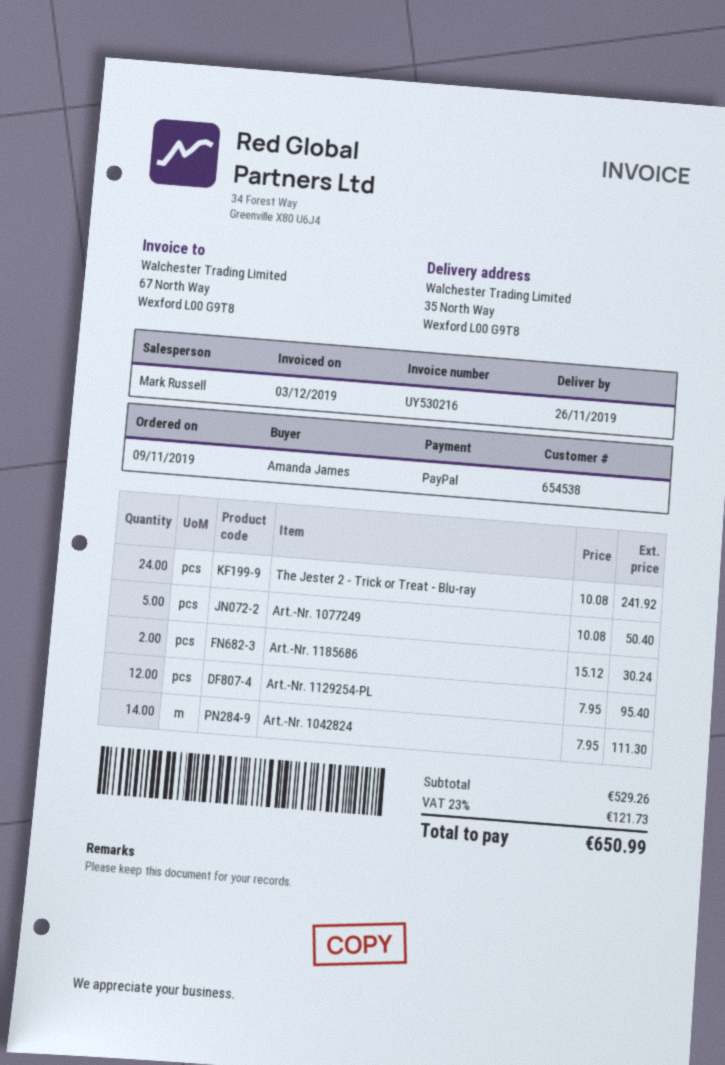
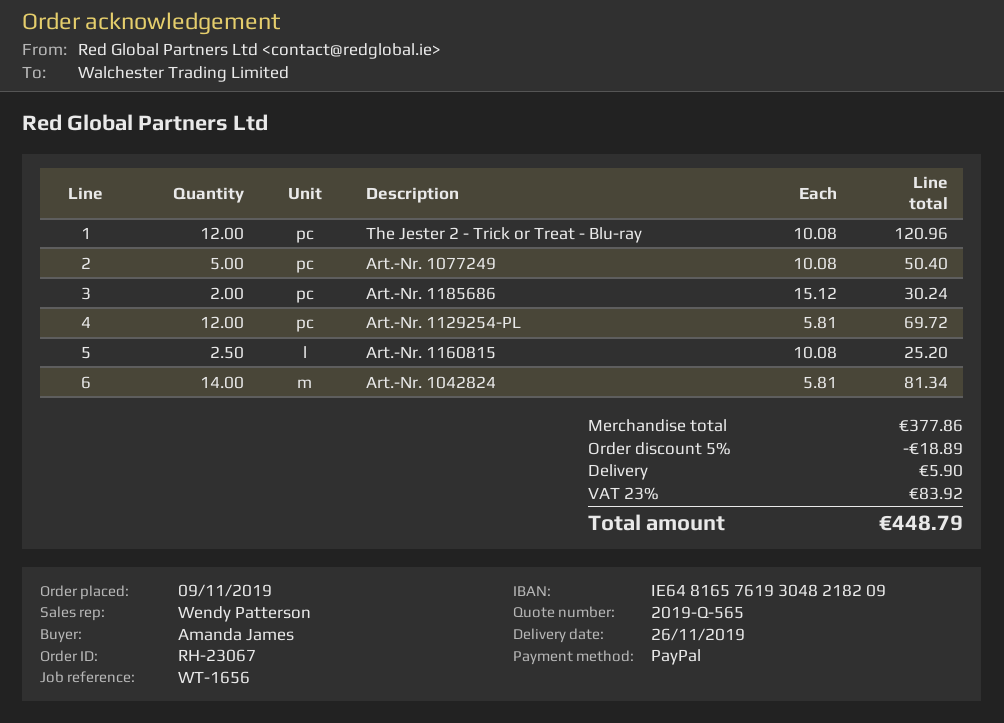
sales rep: Mark Russell -> Wendy Patterson
The Jester 2 - Trick or Treat - Blu-ray: 24 x 10.08 = 241.92 -> 12 x 10.08 = 120.96
Art.-Nr. 1129254-PL: 12 x 7.95 = 95.40 -> 12 x 5.81 = 69.72
Art.-Nr. 1042824: 14 x 7.95 = 111.30 -> 14 x 5.81 = 81.34
Art.-Nr. 1160815: none -> 2.5 x 10.08 = 25.20
subtotal: 529.26 -> 377.86
discount: none -> 5% = 18.89
shipping: none -> 5.90
tax: 23% = 121.73 -> 23% = 83.92
total: 650.99 -> 448.79

